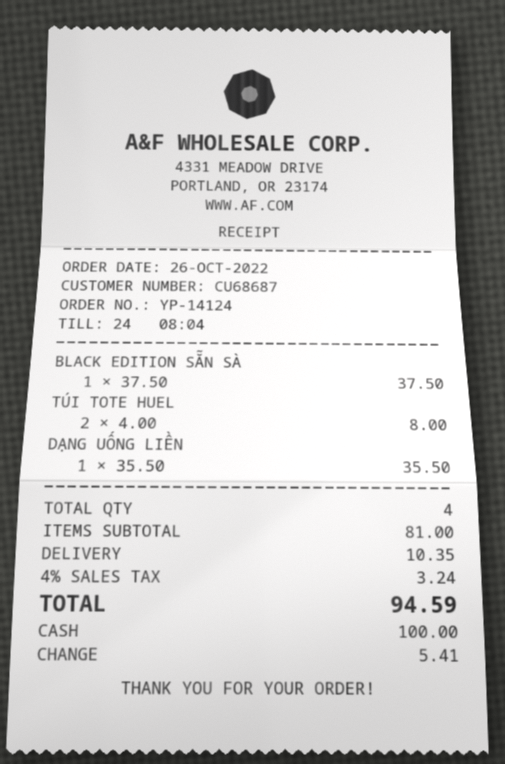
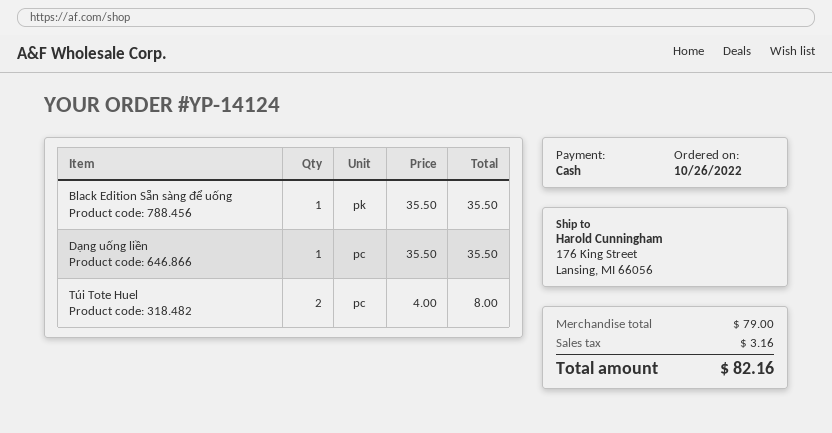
BLACK EDITION SẴN SÀ: 1 x 37.50 = 37.50 -> 1 x 35.50 = 35.50
subtotal: 81.00 -> 79.00
shipping: 10.35 -> none
tax: 3.24 -> 3.16
total: 94.59 -> 82.16

